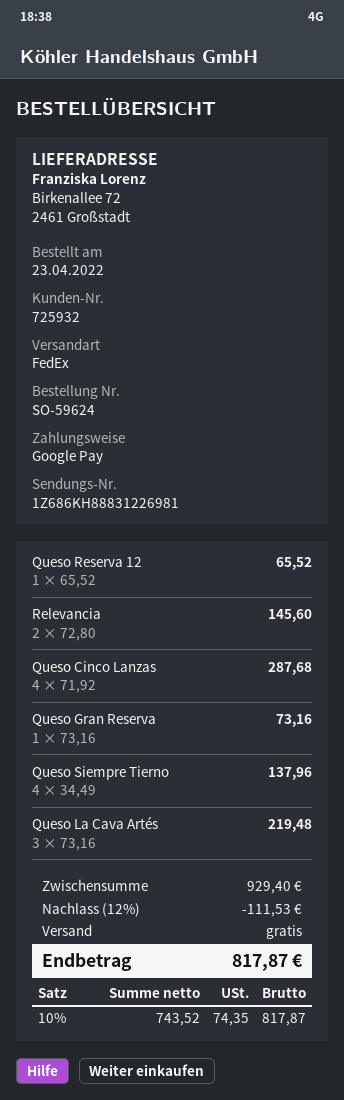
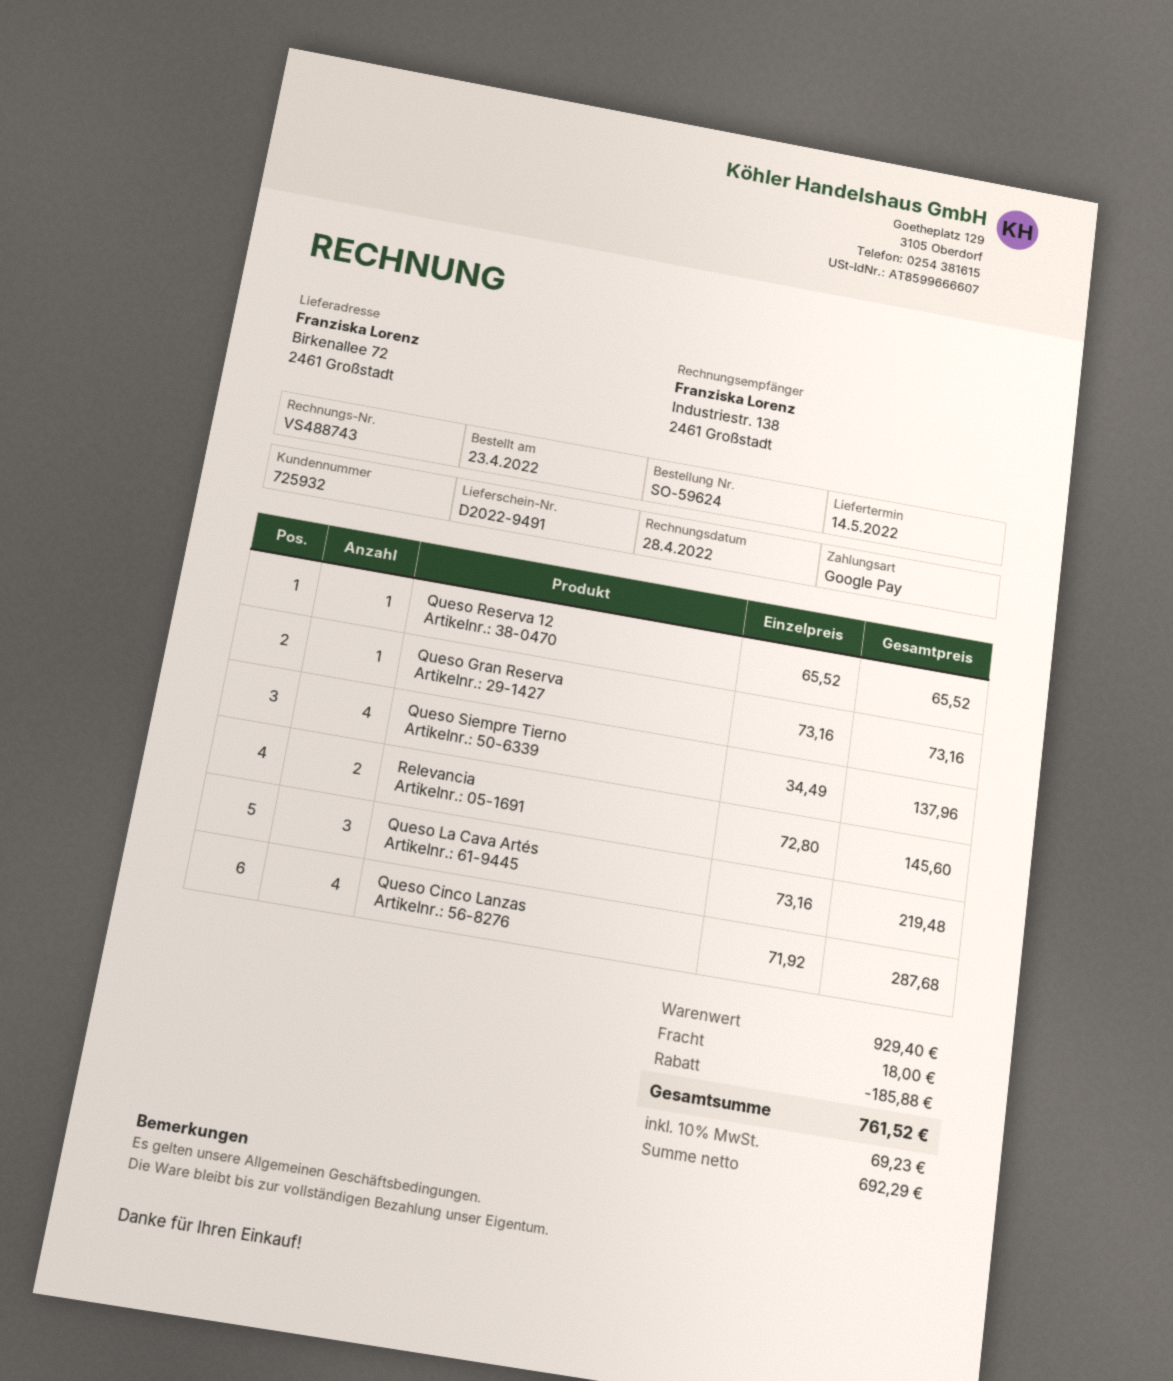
discount: 111.53 -> 185.88
shipping: 0.00 -> 18.00
net: 743.52 -> 692.29
tax: 10% = 74.35 -> 10% = 69.23
total: 817.87 -> 761.52

